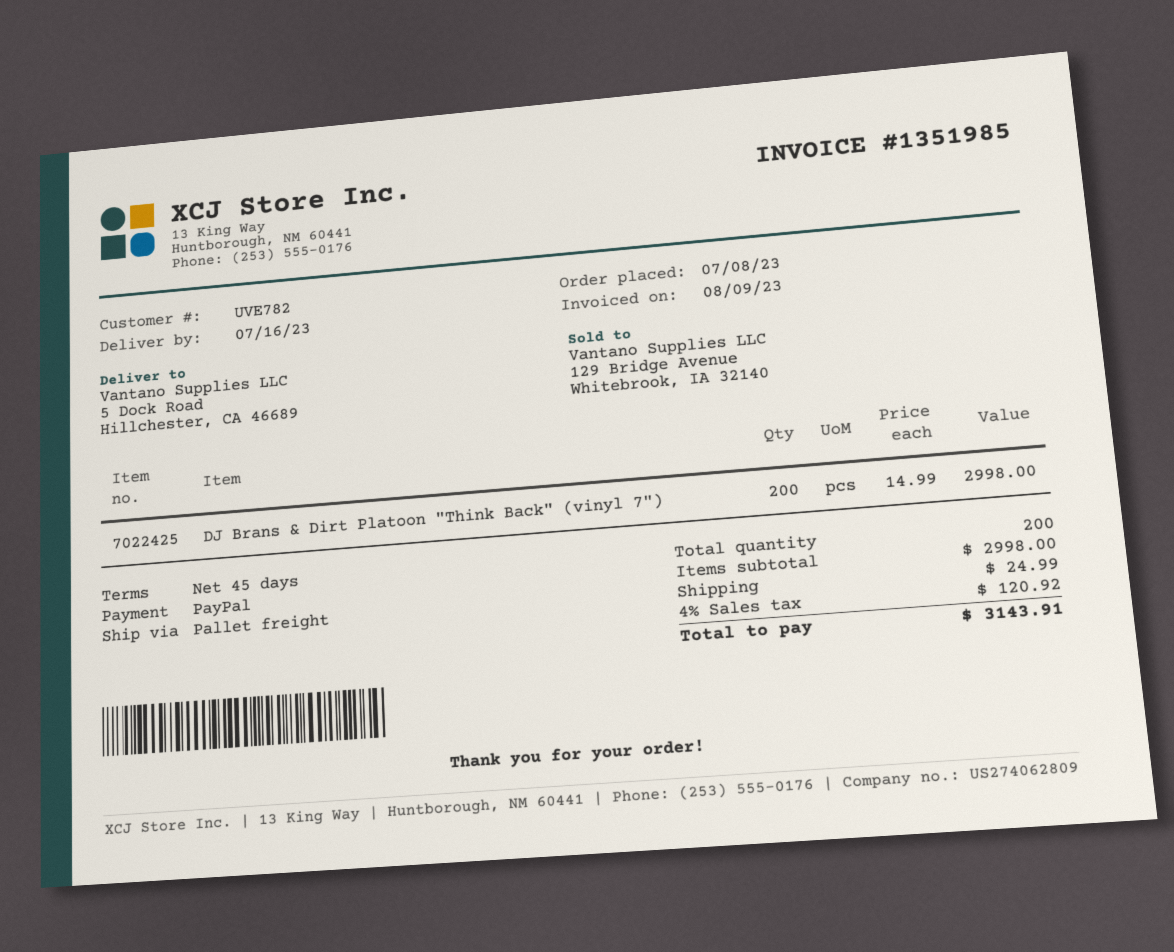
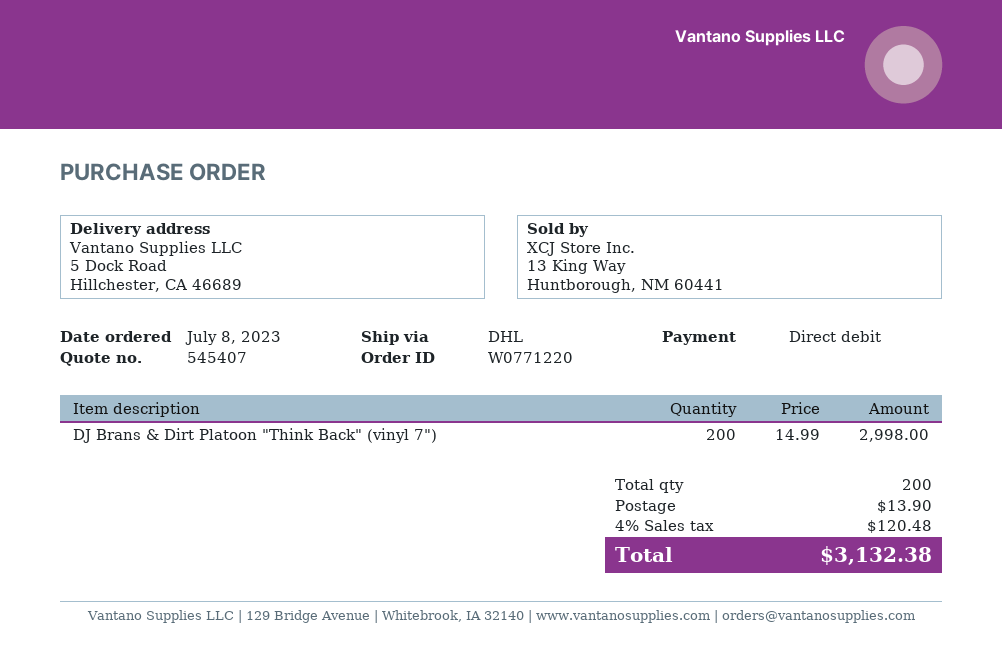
payment method: PayPal -> direct debit
shipping method: pallet freight -> DHL
shipping: 24.99 -> 13.90
tax: 4% = 120.92 -> 4% = 120.48
total: 3143.91 -> 3132.38

